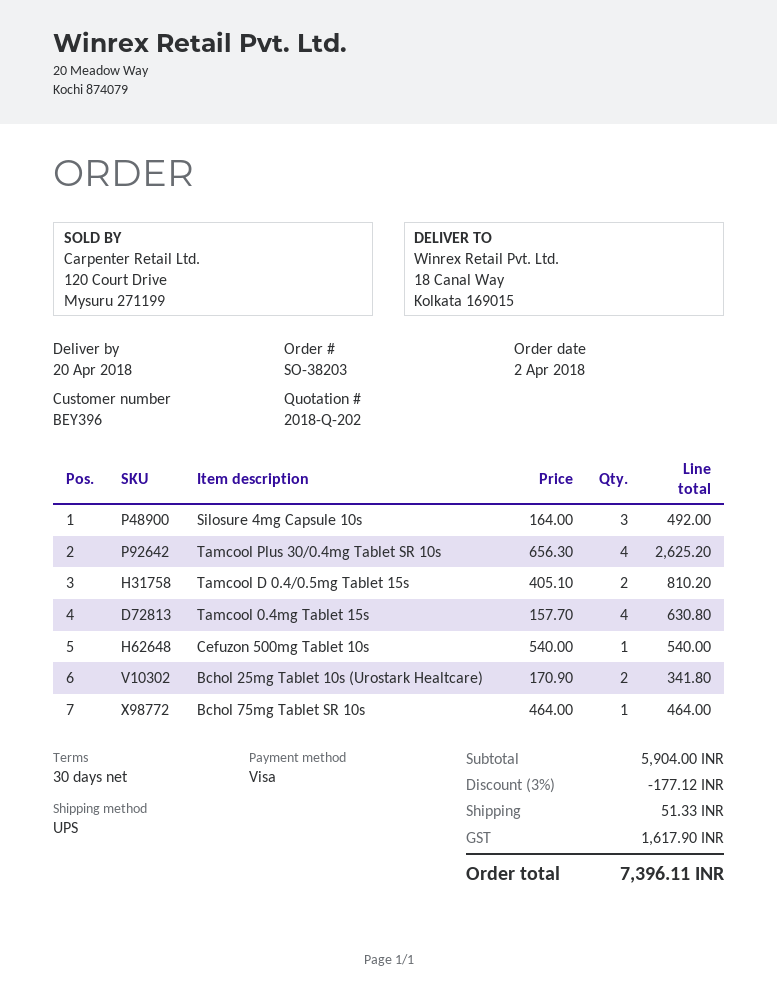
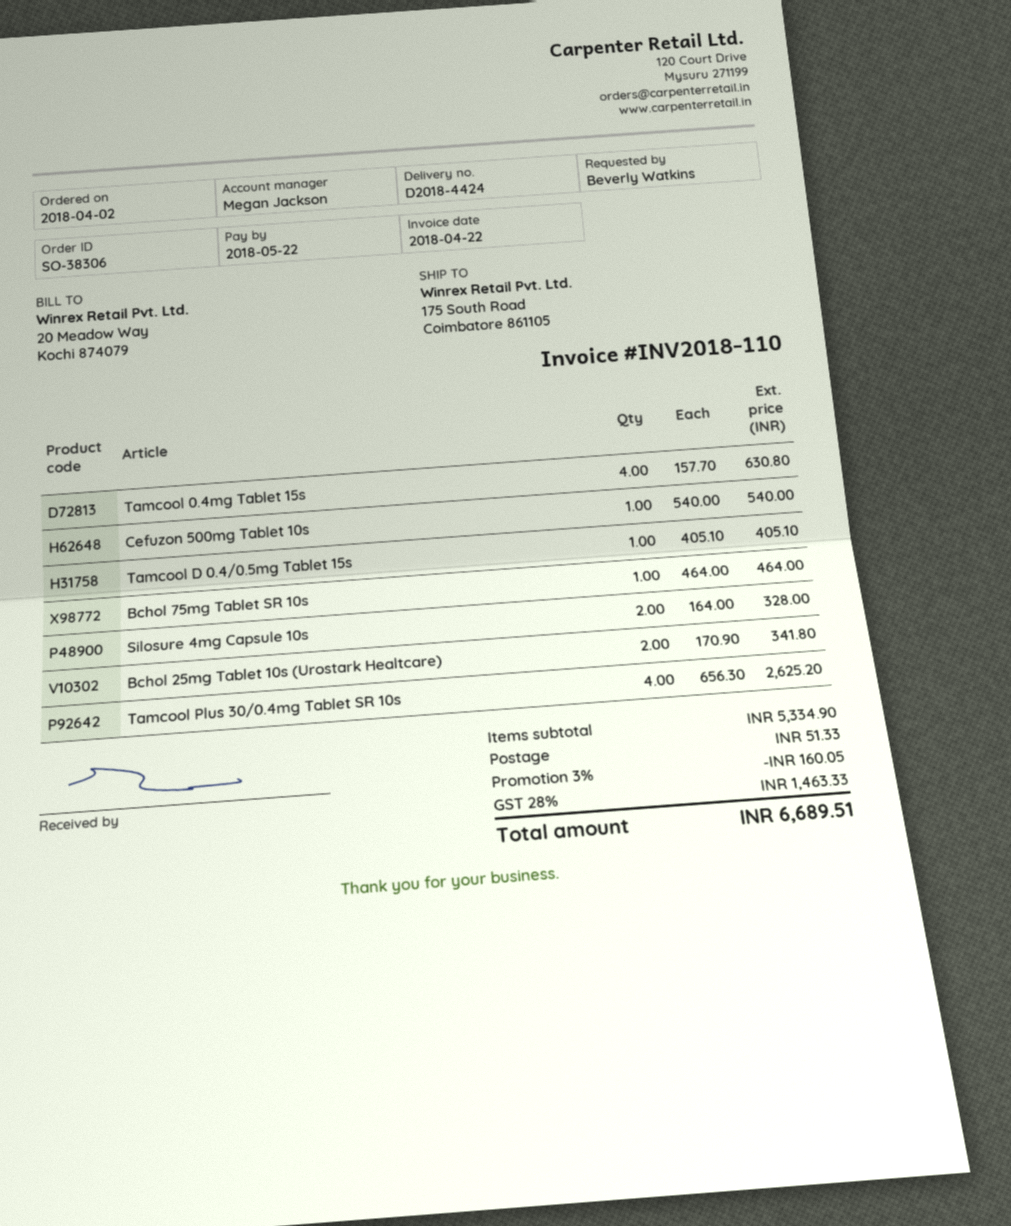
order number: SO-38203 -> SO-38306
ship to: 18 Canal Way, Kolkata 169015 -> 175 South Road, Coimbatore 861105
Silosure 4mg Capsule 10s: 3 x 164.00 = 492.00 -> 2 x 164.00 = 328.00
Tamcool D 0.4/0.5mg Tablet 15s: 2 x 405.10 = 810.20 -> 1 x 405.10 = 405.10
subtotal: 5904.00 -> 5334.90
discount: 3% = 177.12 -> 3% = 160.05
tax: 1617.90 -> 1463.33
total: 7396.11 -> 6689.51

